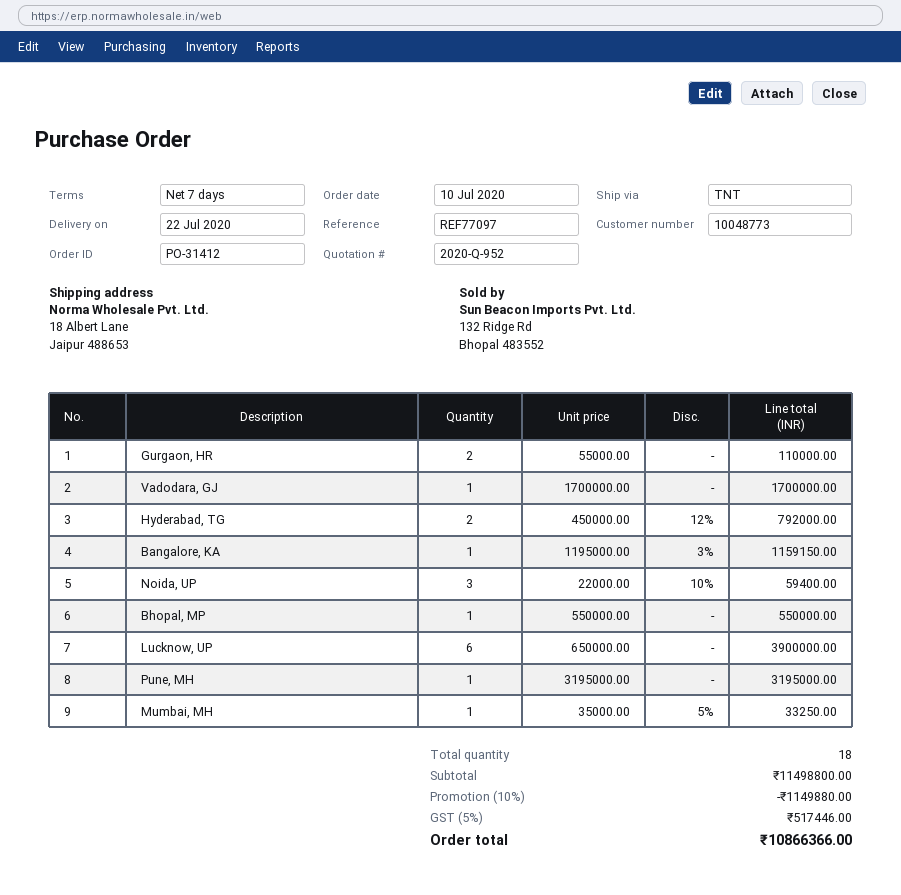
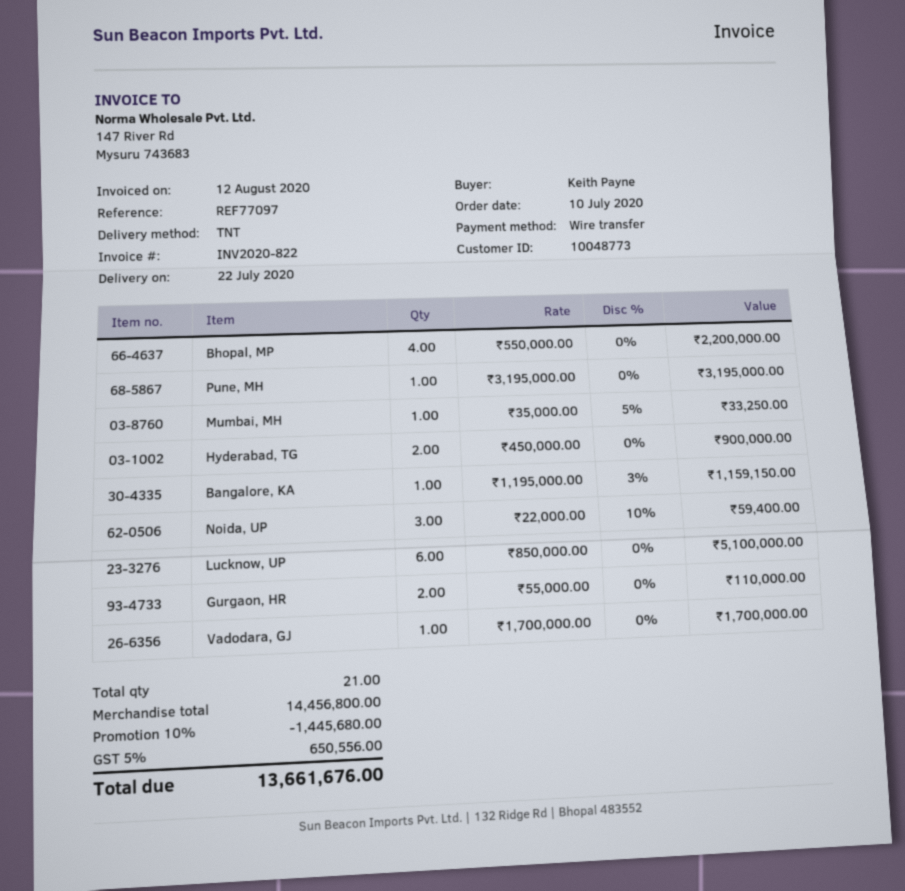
Hyderabad, TG: 2 x 450000.00 - 12% = 792000.00 -> 2 x 450000.00 = 900000.00
Bhopal, MP: 1 x 550000.00 = 550000.00 -> 4 x 550000.00 = 2200000.00
Lucknow, UP: 6 x 650000.00 = 3900000.00 -> 6 x 850000.00 = 5100000.00
total quantity: 18 -> 21
subtotal: 11498800.00 -> 14456800.00
discount: 10% = 1149880.00 -> 10% = 1445680.00
tax: 5% = 517446.00 -> 5% = 650556.00
total: 10866366.00 -> 13661676.00

